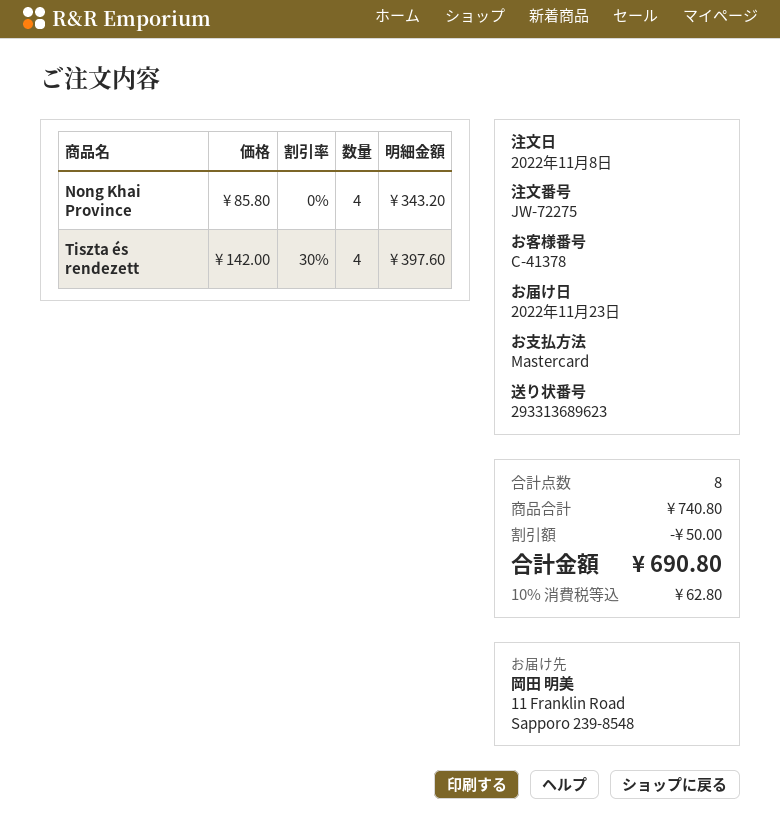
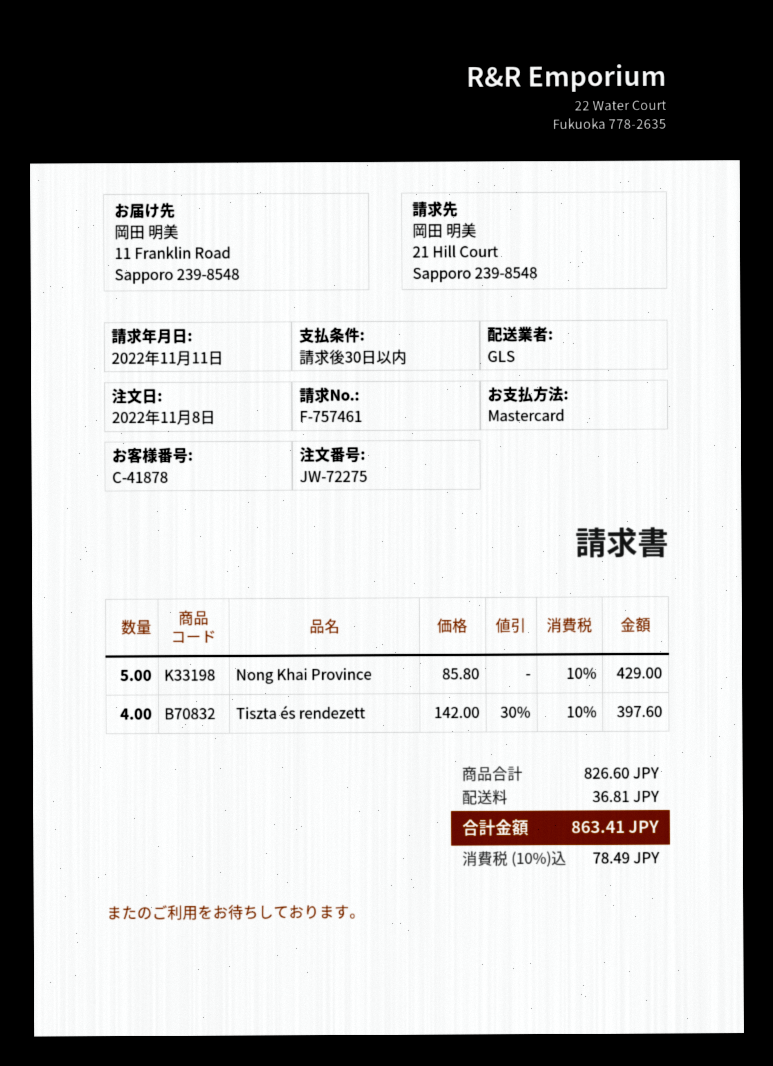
customer number: C-41378 -> C-41878
Nong Khai Province: 4 x 85.80 = 343.20 -> 5 x 85.80 = 429.00
subtotal: 740.80 -> 826.60
discount: 50.00 -> none
shipping: none -> 36.81
tax: 10% = 62.80 -> 10% = 78.49
total: 690.80 -> 863.41

